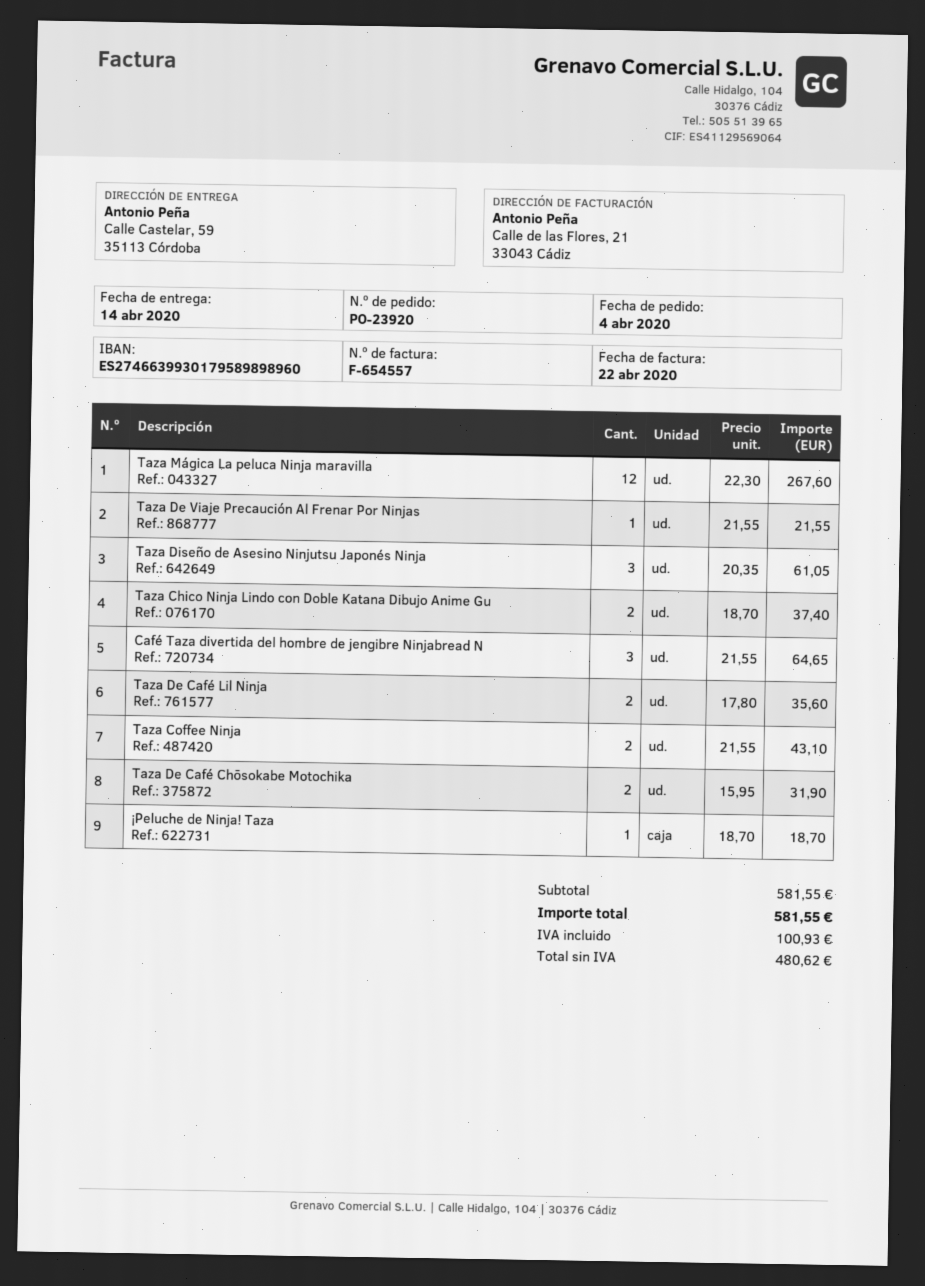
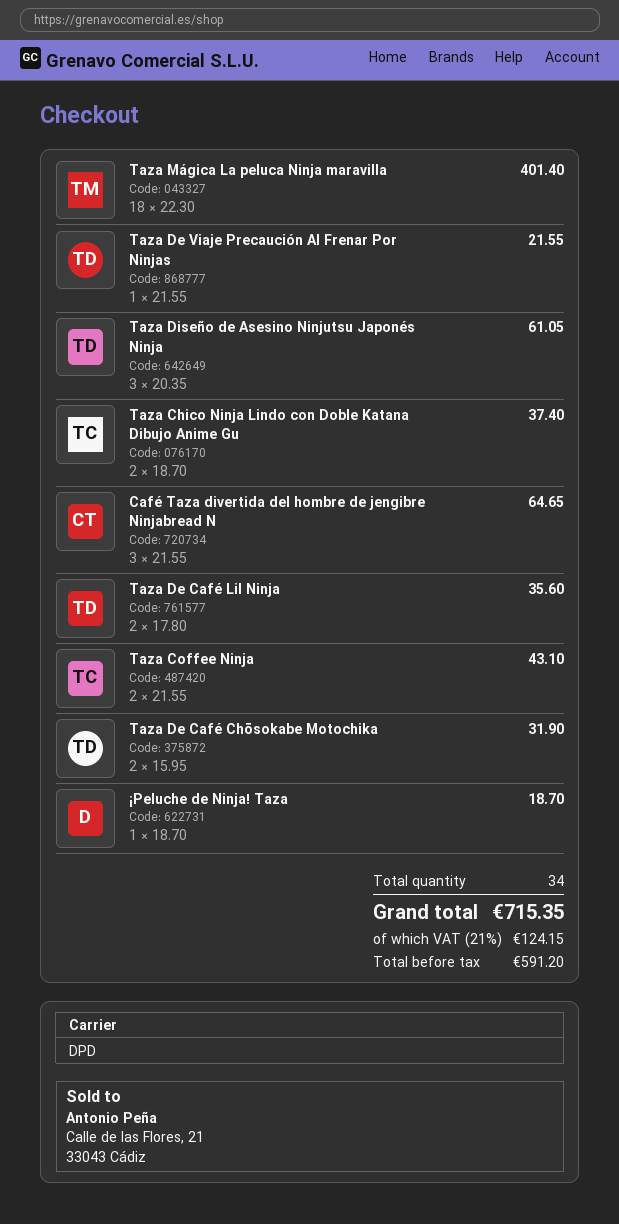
Taza Mágica La peluca Ninja maravilla: 12 x 22.30 = 267.60 -> 18 x 22.30 = 401.40
net: 480.62 -> 591.20
tax: 100.93 -> 124.15
total: 581.55 -> 715.35

